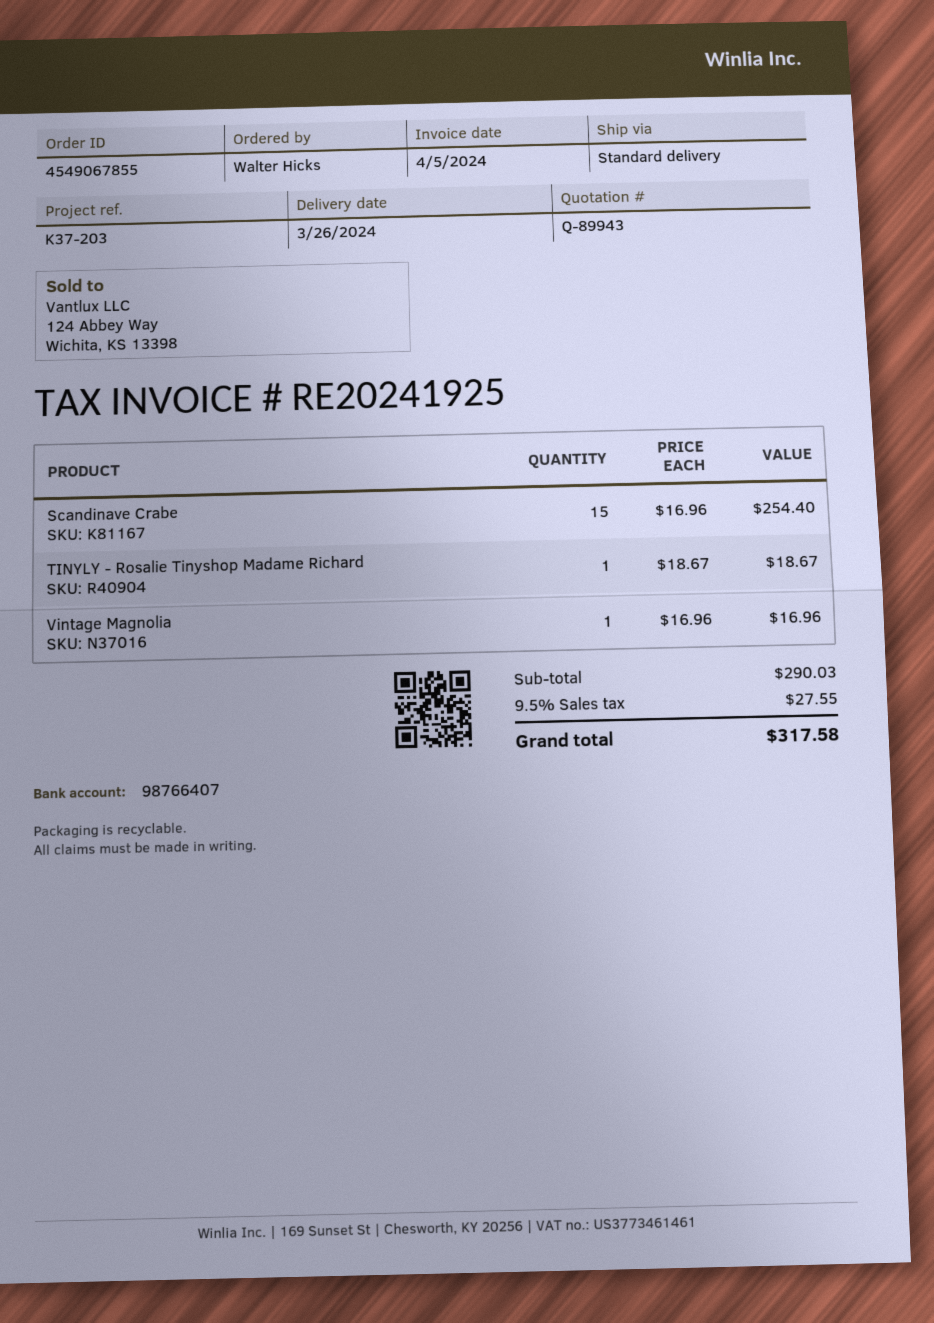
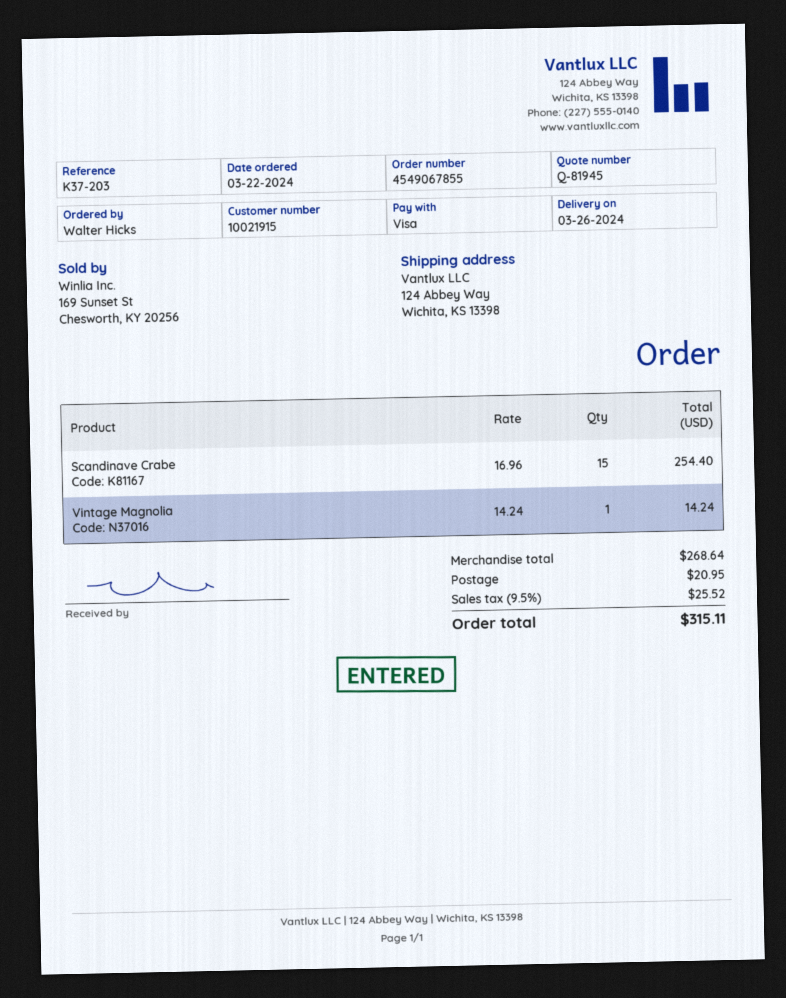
quote number: Q-89943 -> Q-81945
TINYLY - Rosalie Tinyshop Madame Richard: 1 x 18.67 = 18.67 -> none
Vintage Magnolia: 1 x 16.96 = 16.96 -> 1 x 14.24 = 14.24
subtotal: 290.03 -> 268.64
shipping: none -> 20.95
tax: 9.5% = 27.55 -> 9.5% = 25.52
total: 317.58 -> 315.11

